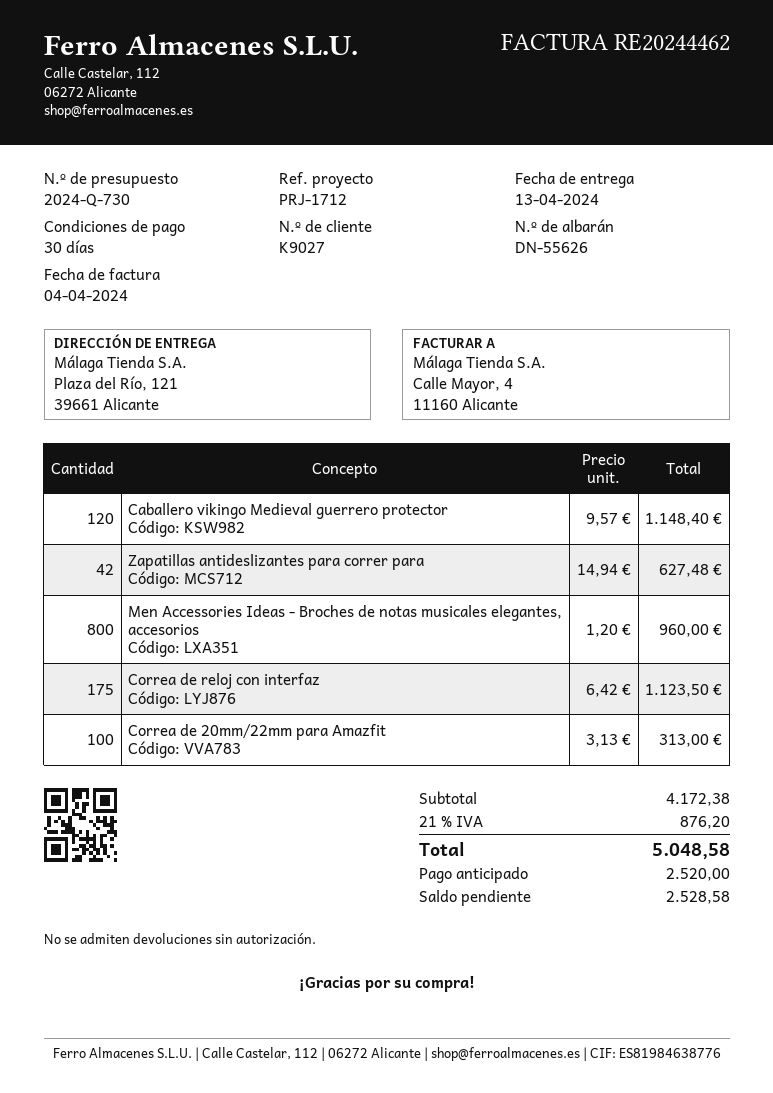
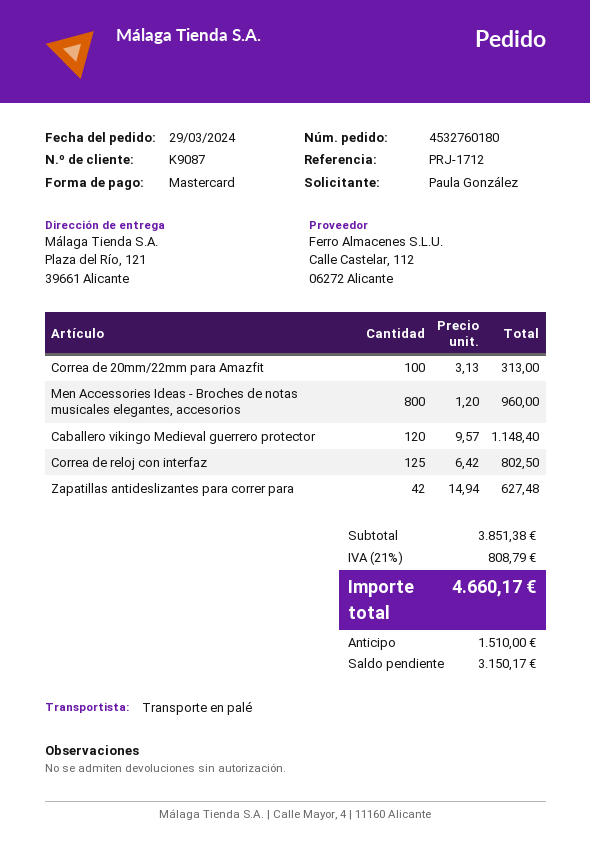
customer number: K9027 -> K9087
Correa de reloj con interfaz: 175 x 6.42 = 1123.50 -> 125 x 6.42 = 802.50
subtotal: 4172.38 -> 3851.38
tax: 21% = 876.20 -> 21% = 808.79
total: 5048.58 -> 4660.17
deposit: 2520.00 -> 1510.00
balance: 2528.58 -> 3150.17

